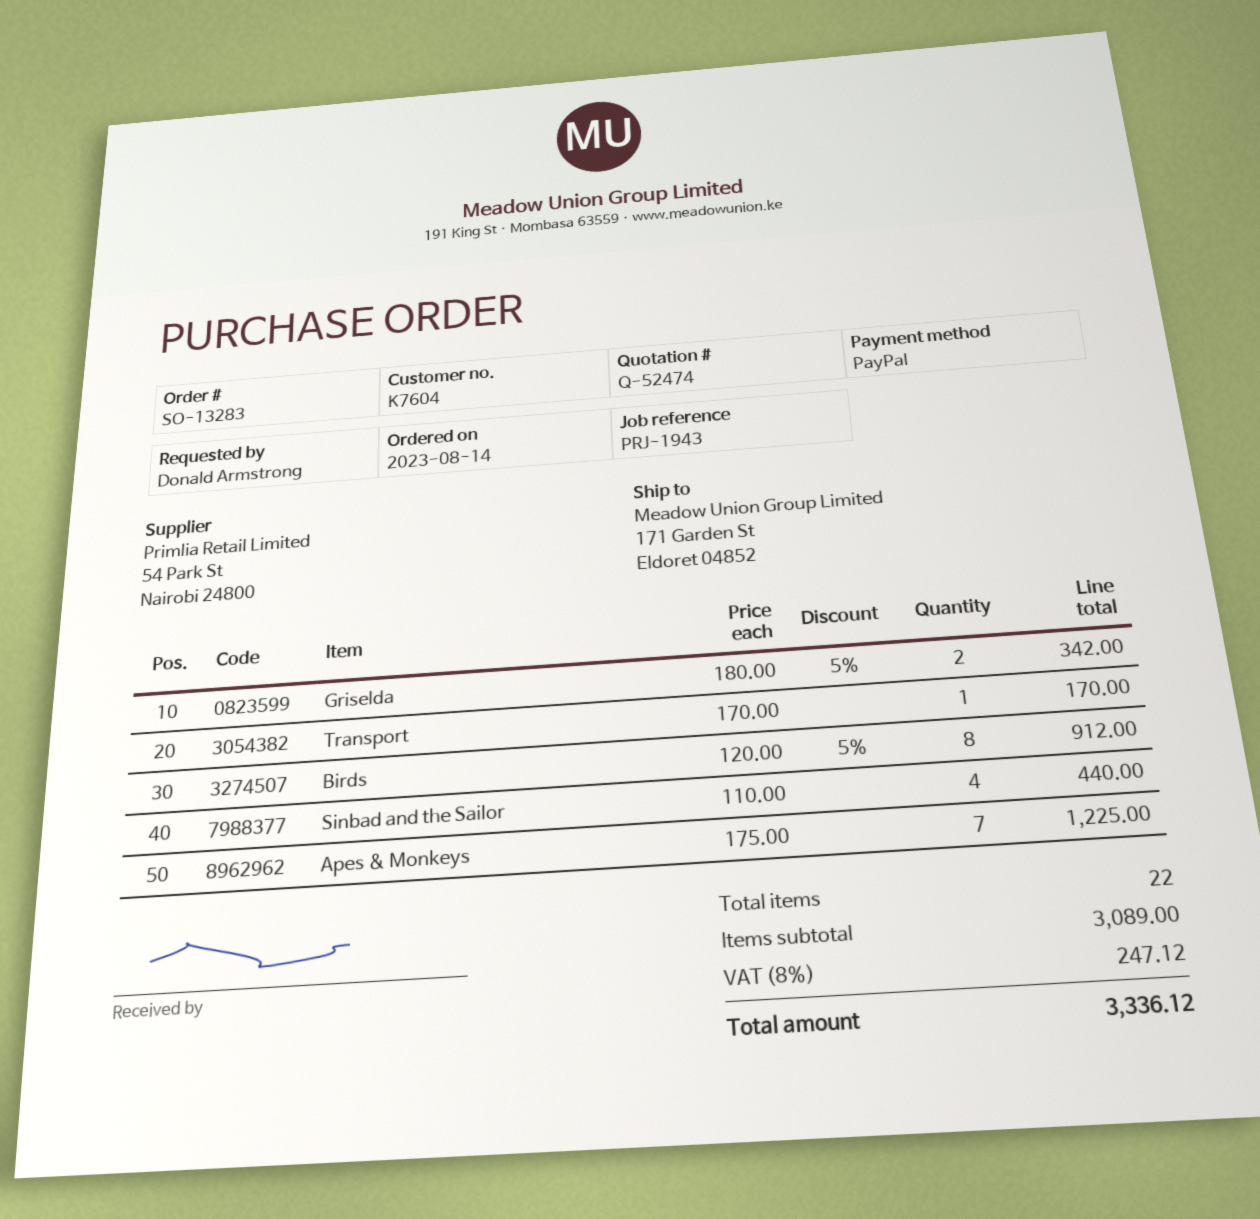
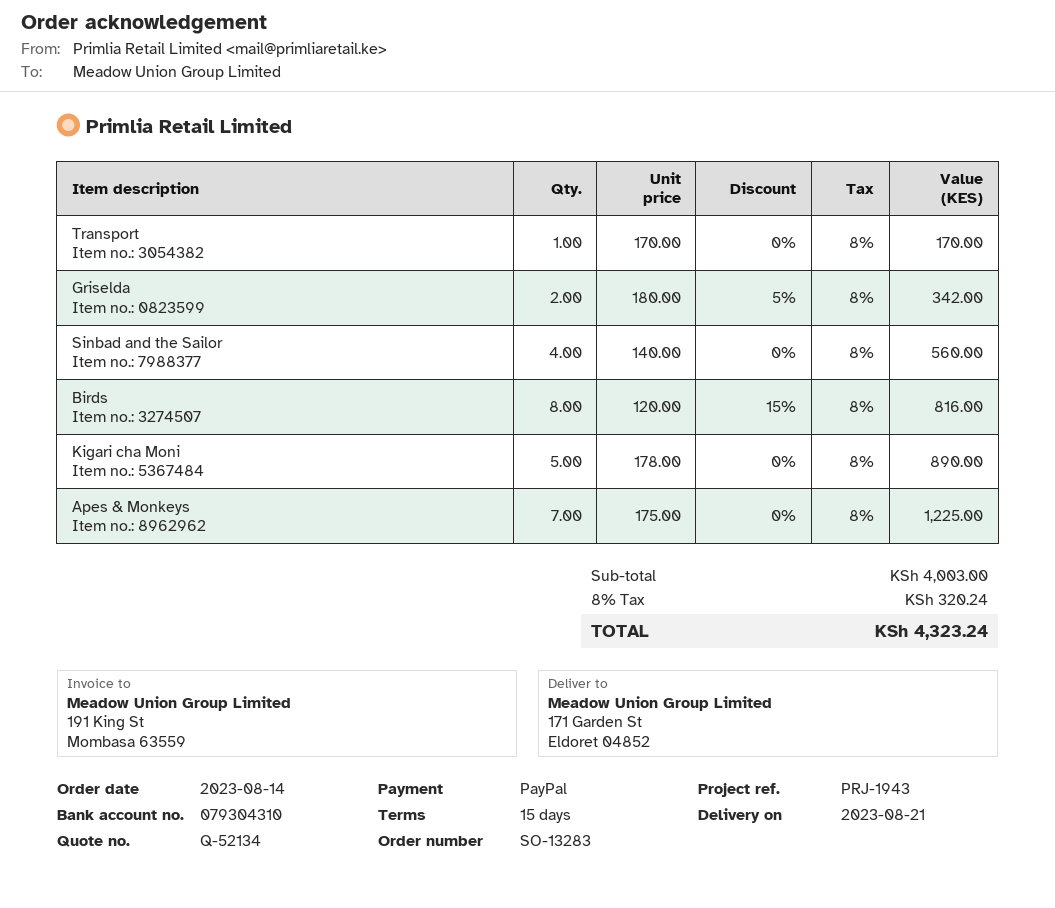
quote number: Q-52474 -> Q-52134
Birds: 8 x 120.00 - 5% = 912.00 -> 8 x 120.00 - 15% = 816.00
Sinbad and the Sailor: 4 x 110.00 = 440.00 -> 4 x 140.00 = 560.00
Kigari cha Moni: none -> 5 x 178.00 = 890.00
subtotal: 3089.00 -> 4003.00
tax: 8% = 247.12 -> 8% = 320.24
total: 3336.12 -> 4323.24

